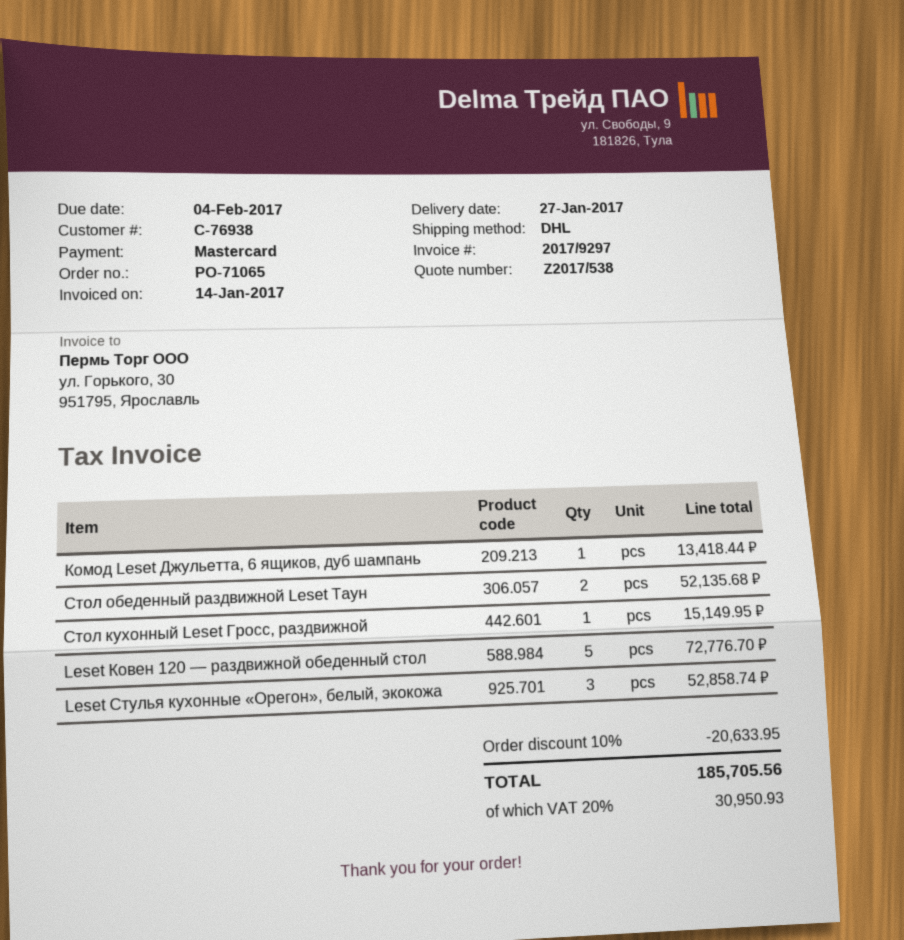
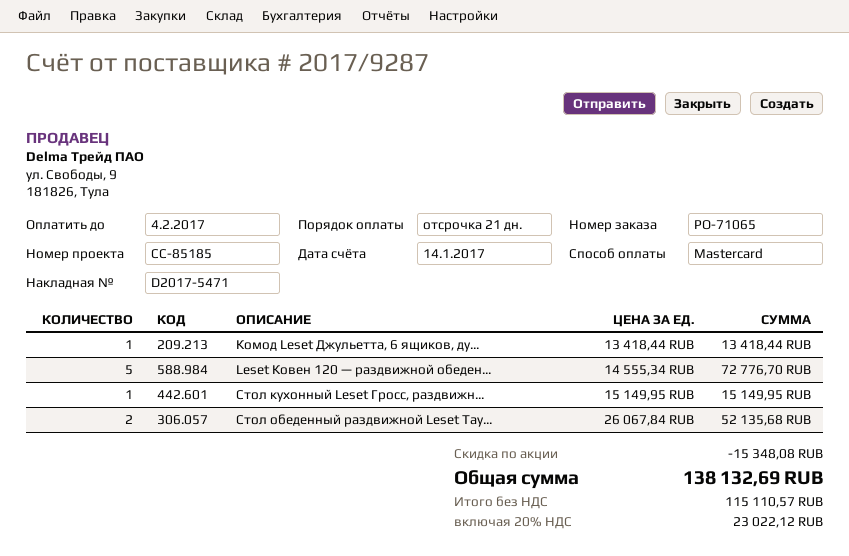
invoice number: 2017/9297 -> 2017/9287
Leset Стулья кухонные «Орегон», белый, экокожа: 3 for 52858.74 -> none
discount: 20633.95 -> 15348.08
tax: 20% = 30950.93 -> 20% = 23022.12
total: 185705.56 -> 138132.69

